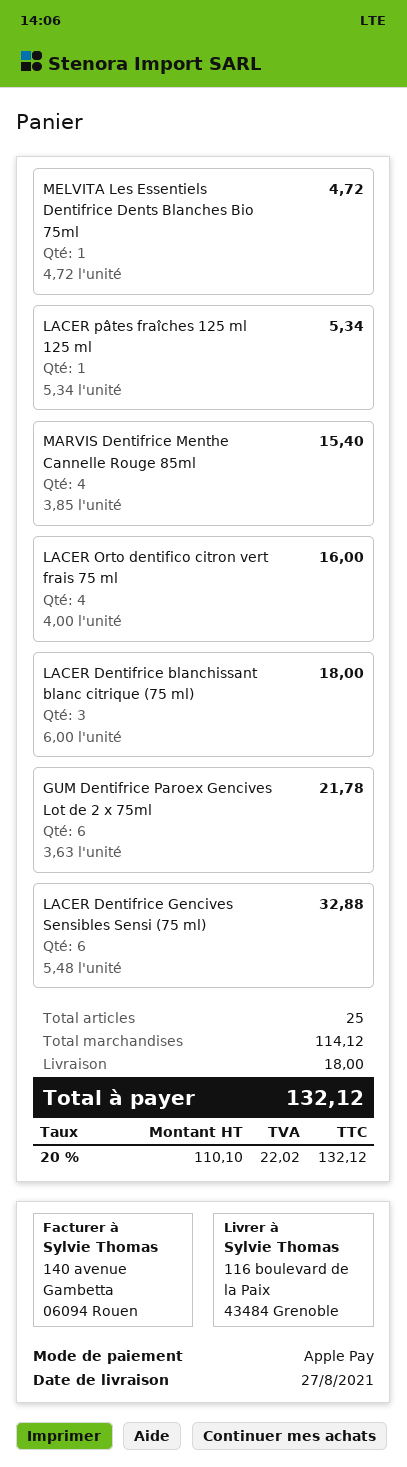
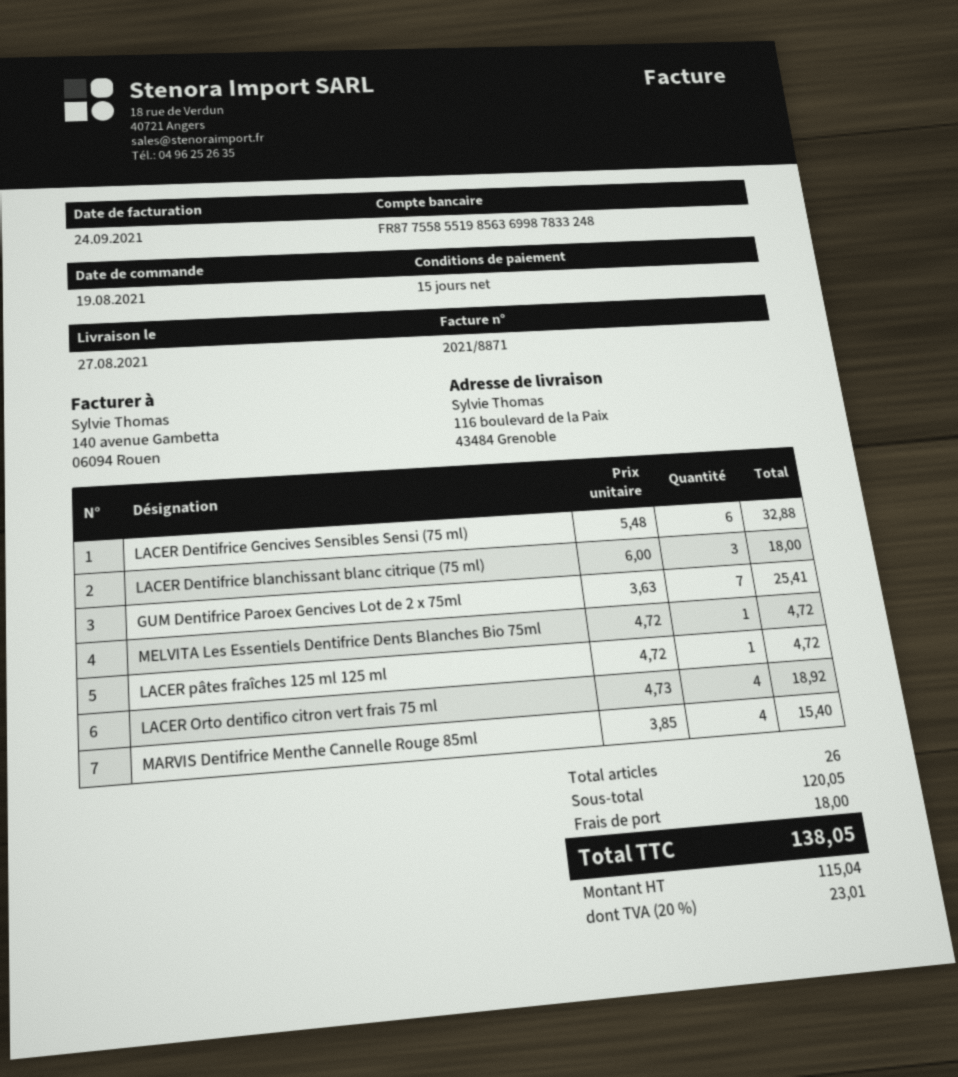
LACER pâtes fraîches 125 ml 125 ml: 1 x 5.34 = 5.34 -> 1 x 4.72 = 4.72
LACER Orto dentifico citron vert frais 75 ml: 4 x 4.00 = 16.00 -> 4 x 4.73 = 18.92
GUM Dentifrice Paroex Gencives Lot de 2 x 75ml: 6 x 3.63 = 21.78 -> 7 x 3.63 = 25.41
total quantity: 25 -> 26
subtotal: 114.12 -> 120.05
net: 110.10 -> 115.04
tax: 20% = 22.02 -> 20% = 23.01
total: 132.12 -> 138.05

